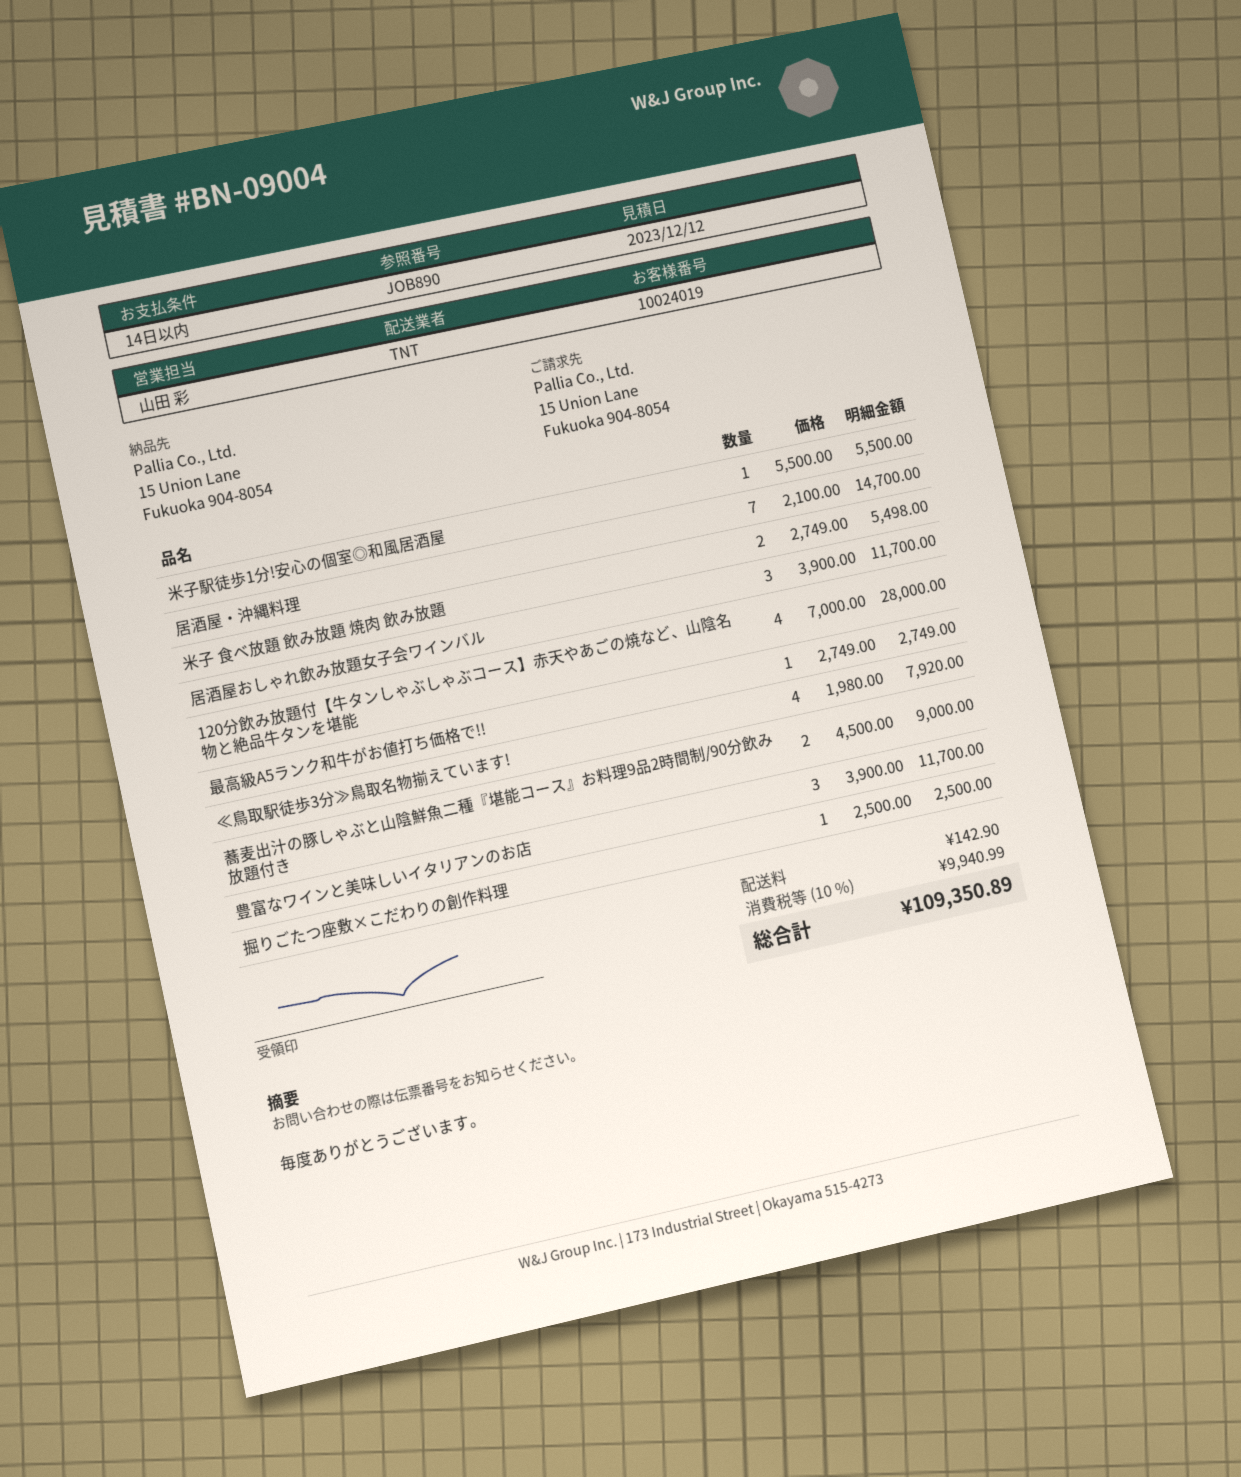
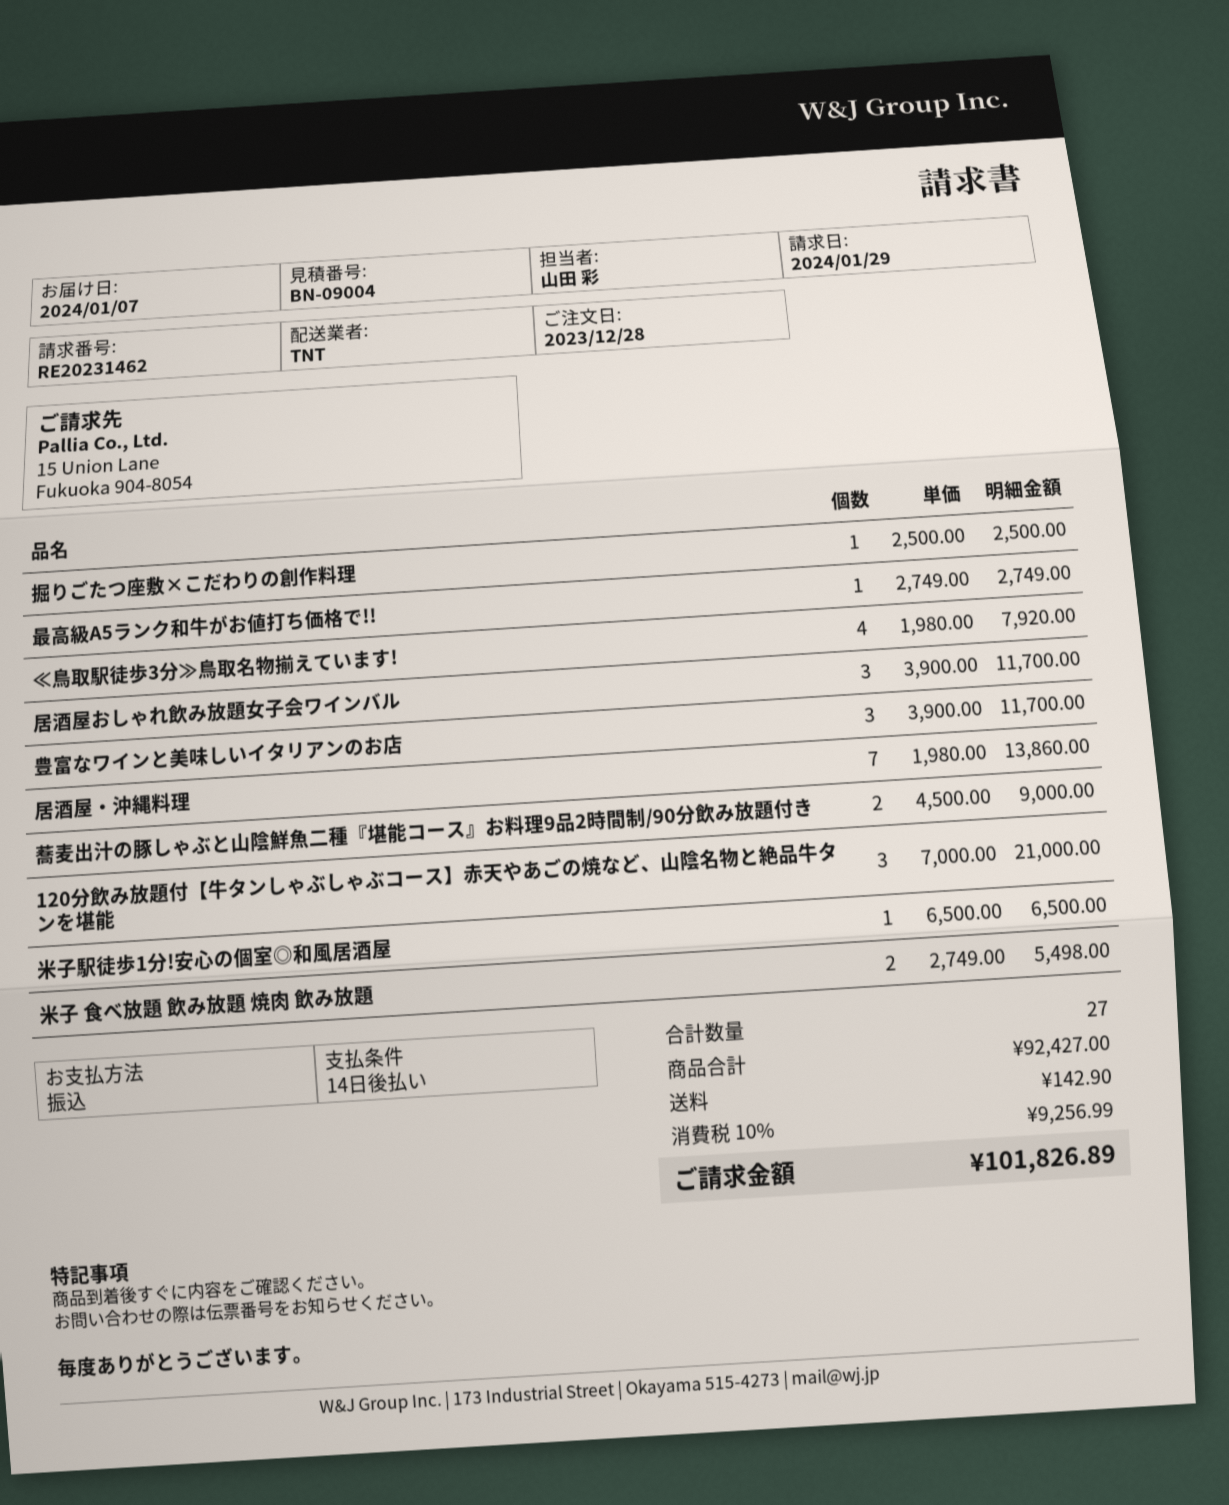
米子駅徒歩1分!安心の個室◎和風居酒屋: 1 x 5500.00 = 5500.00 -> 1 x 6500.00 = 6500.00
居酒屋・沖縄料理: 7 x 2100.00 = 14700.00 -> 7 x 1980.00 = 13860.00
120分飲み放題付【牛タンしゃぶしゃぶコース】赤天やあごの焼など、山陰名物と絶品牛タンを堪能: 4 x 7000.00 = 28000.00 -> 3 x 7000.00 = 21000.00
tax: 10% = 9940.99 -> 10% = 9256.99
total: 109350.89 -> 101826.89

